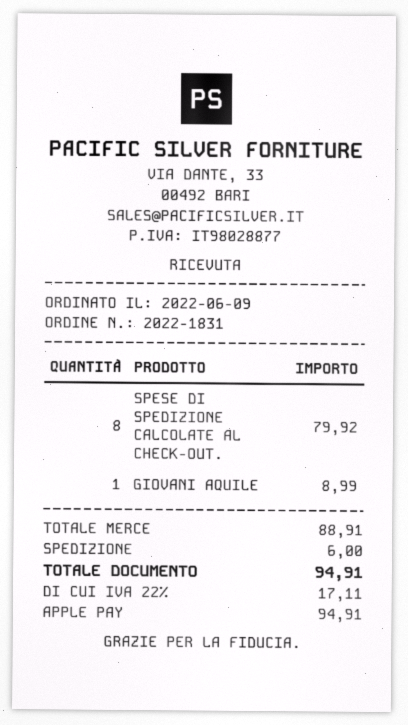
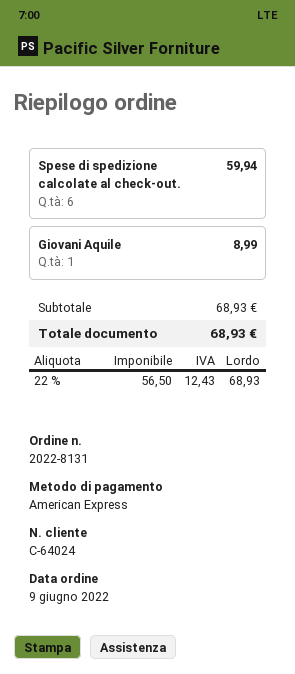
order number: 2022-1831 -> 2022-8131
payment method: Apple Pay -> American Express
SPESE DI SPEDIZIONE CALCOLATE AL CHECK-OUT.: 8 for 79.92 -> 6 for 59.94
subtotal: 88.91 -> 68.93
shipping: 6.00 -> none
tax: 22% = 17.11 -> 22% = 12.43
total: 94.91 -> 68.93

